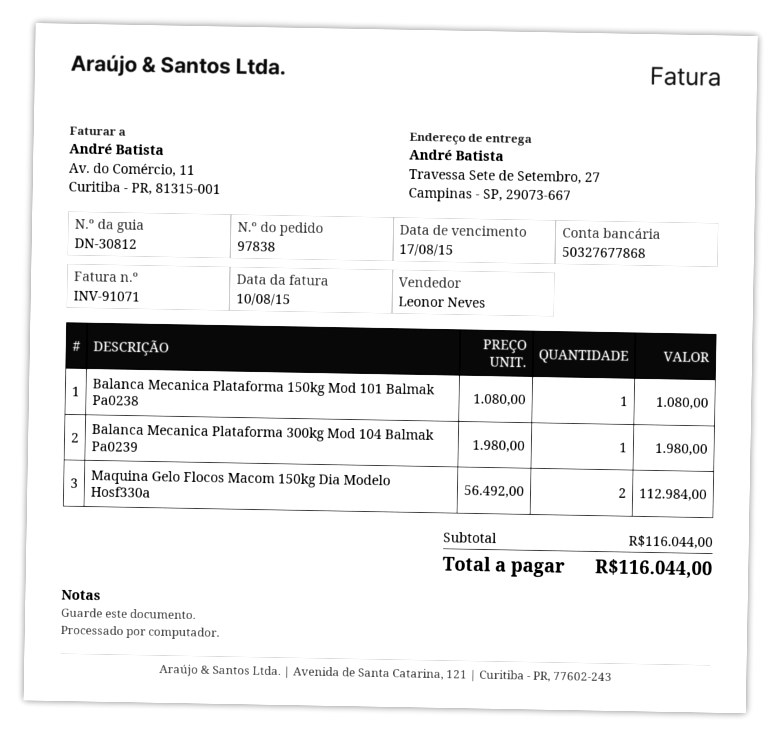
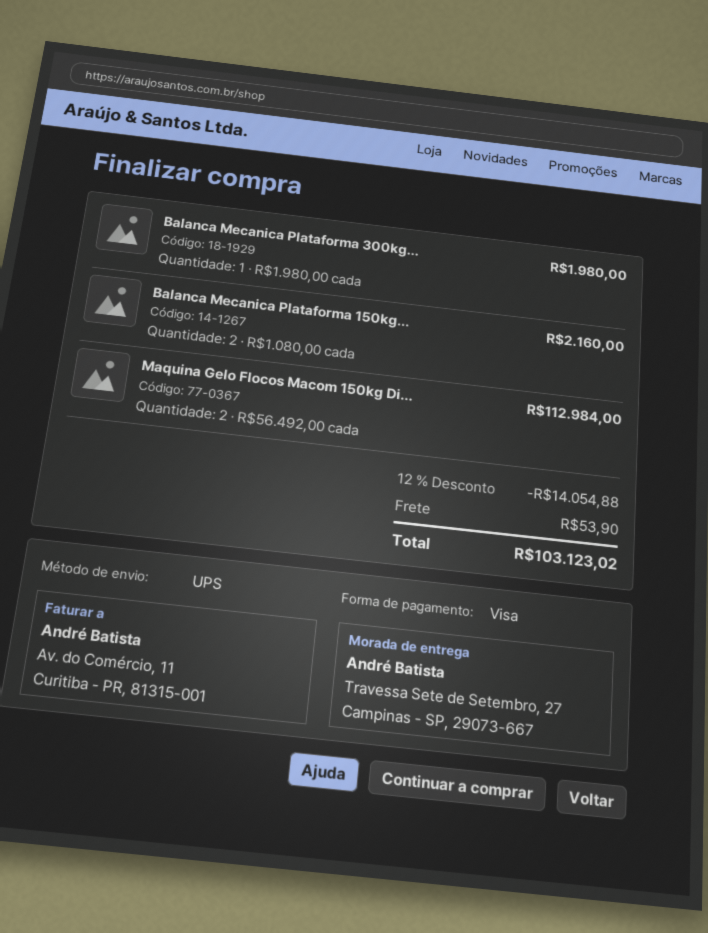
Balanca Mecanica Plataforma 150kg Mod 101 Balmak Pa0238: 1 x 1080.00 = 1080.00 -> 2 x 1080.00 = 2160.00
discount: none -> 12% = 14054.88
shipping: none -> 53.90
total: 116044.00 -> 103123.02

